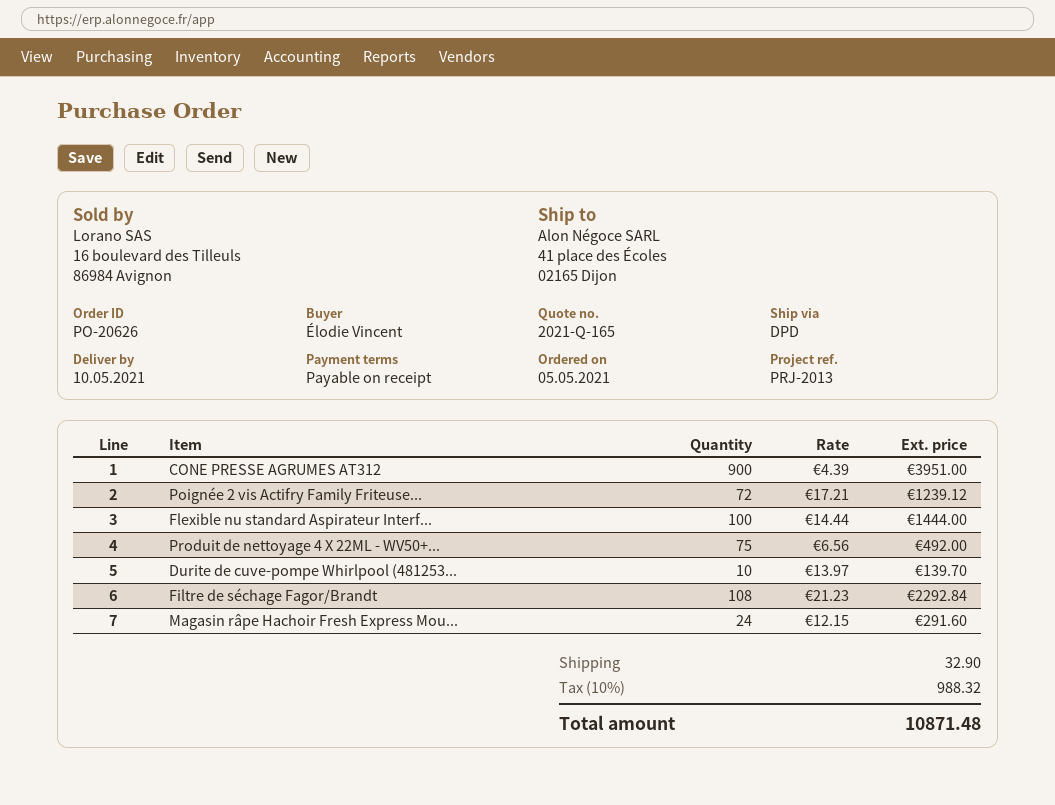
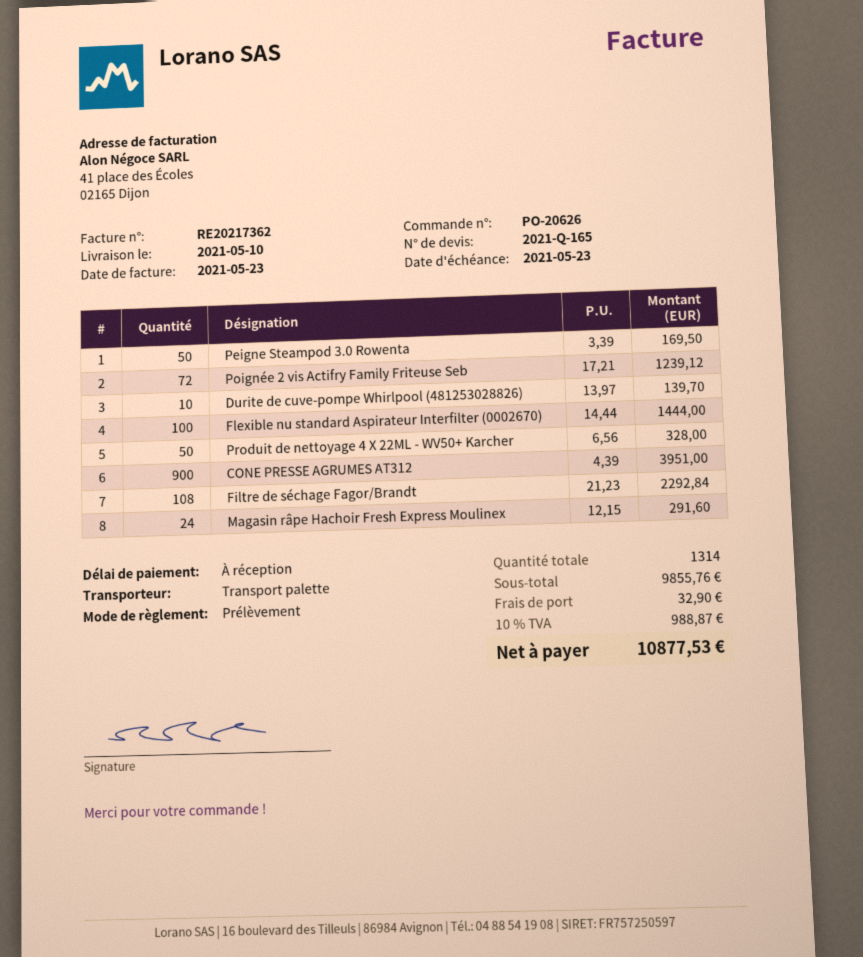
shipping method: DPD -> pallet freight
Produit de nettoyage 4 X 22ML - WV50+...: 75 x 6.56 = 492.00 -> 50 x 6.56 = 328.00
Peigne Steampod 3.0 Rowenta: none -> 50 x 3.39 = 169.50
tax: 10% = 988.32 -> 10% = 988.87
total: 10871.48 -> 10877.53

